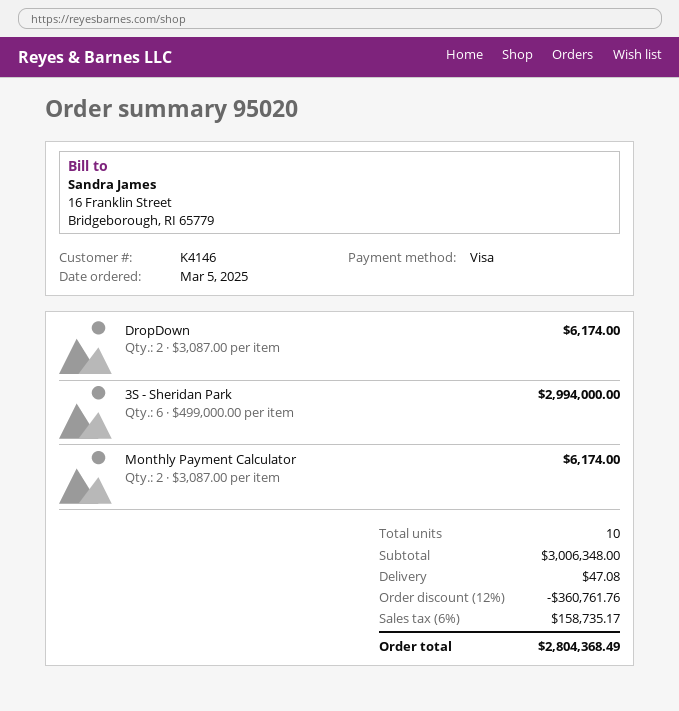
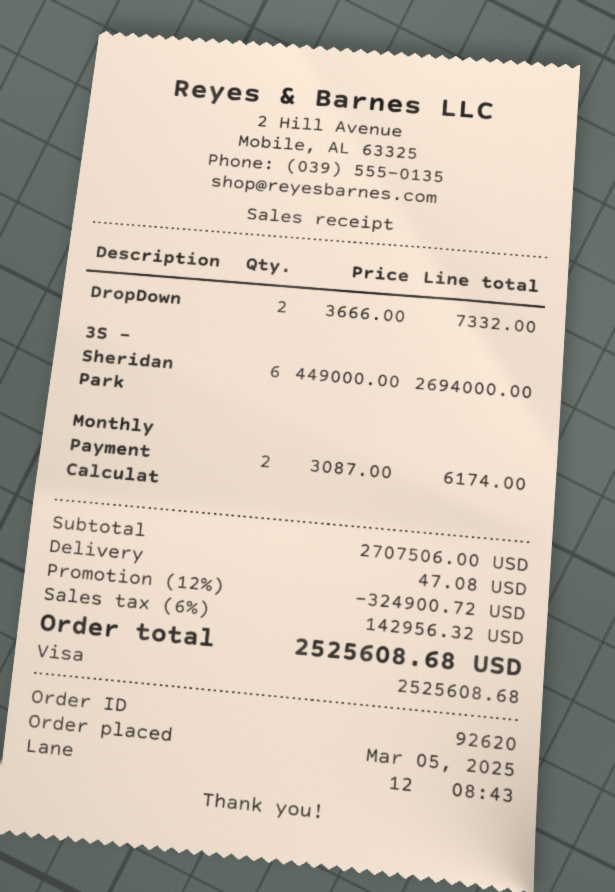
order number: 95020 -> 92620
DropDown: 2 x 3087.00 = 6174.00 -> 2 x 3666.00 = 7332.00
3S - Sheridan Park: 6 x 499000.00 = 2994000.00 -> 6 x 449000.00 = 2694000.00
subtotal: 3006348.00 -> 2707506.00
discount: 12% = 360761.76 -> 12% = 324900.72
tax: 6% = 158735.17 -> 6% = 142956.32
total: 2804368.49 -> 2525608.68

